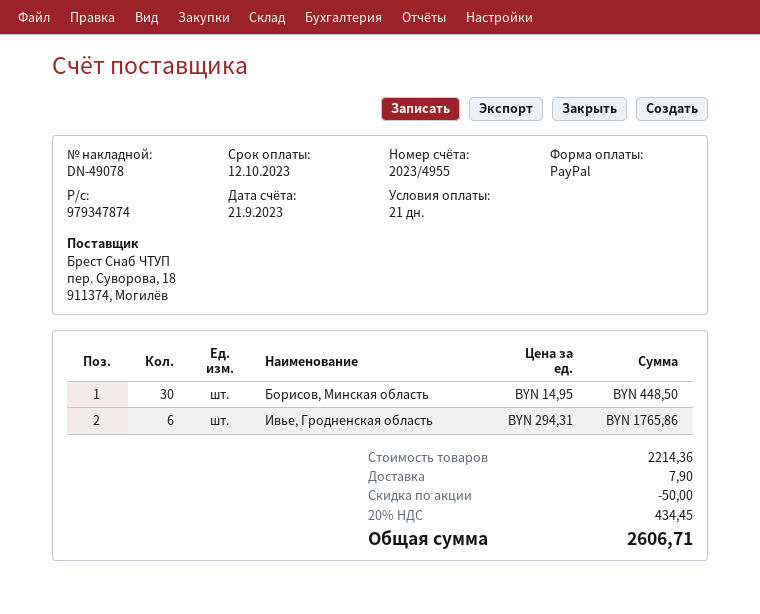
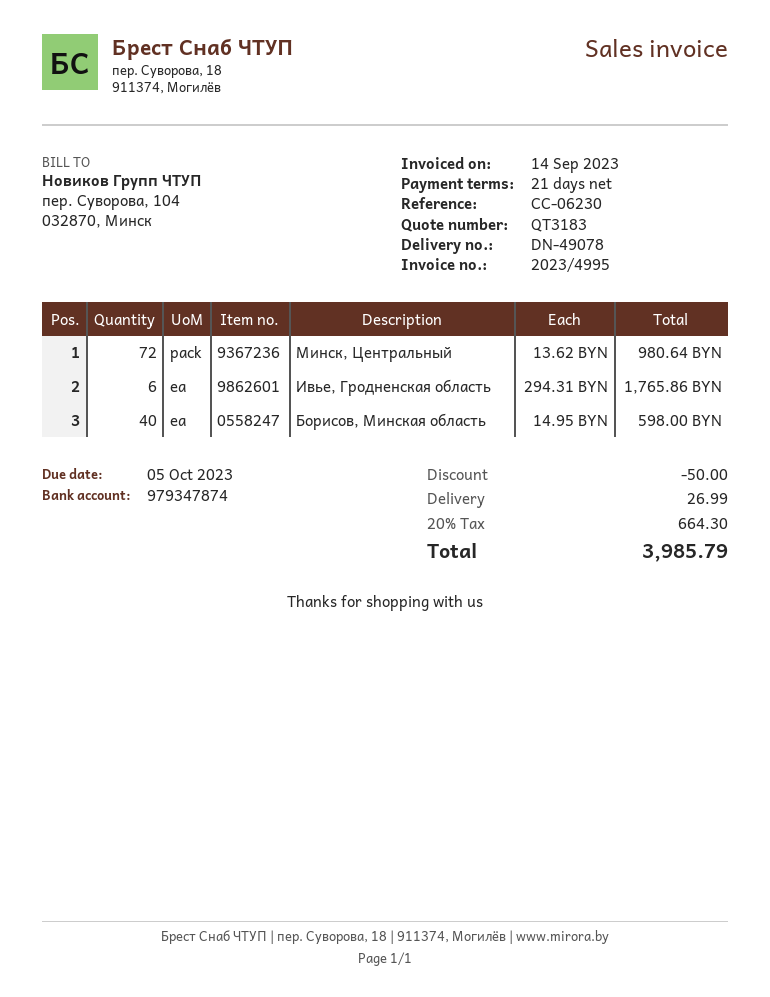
invoice number: 2023/4955 -> 2023/4995
invoice date: 2023-09-21 -> 2023-09-14
due date: 2023-10-12 -> 2023-10-05
Борисов, Минская область: 30 x 14.95 = 448.50 -> 40 x 14.95 = 598.00
Минск, Центральный: none -> 72 x 13.62 = 980.64
shipping: 7.90 -> 26.99
tax: 20% = 434.45 -> 20% = 664.30
total: 2606.71 -> 3985.79

